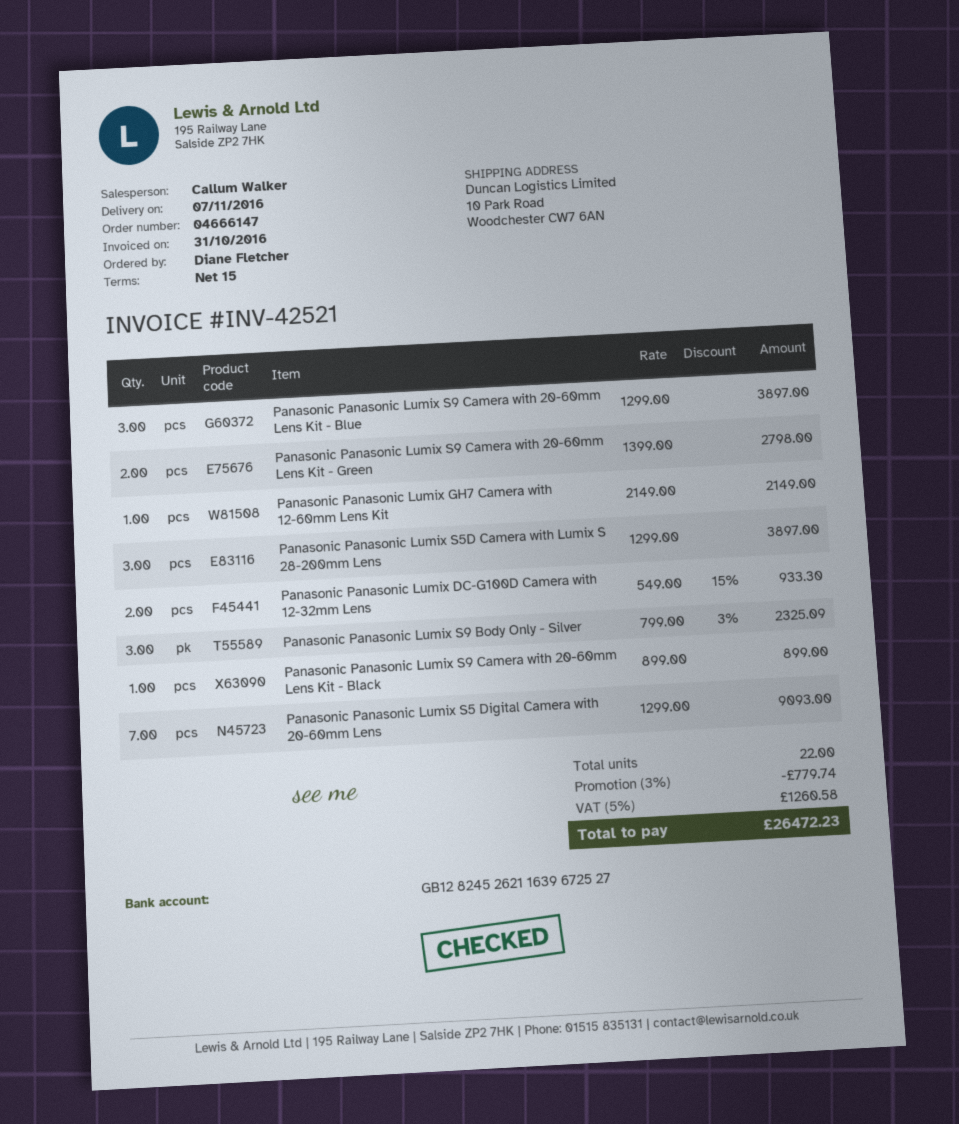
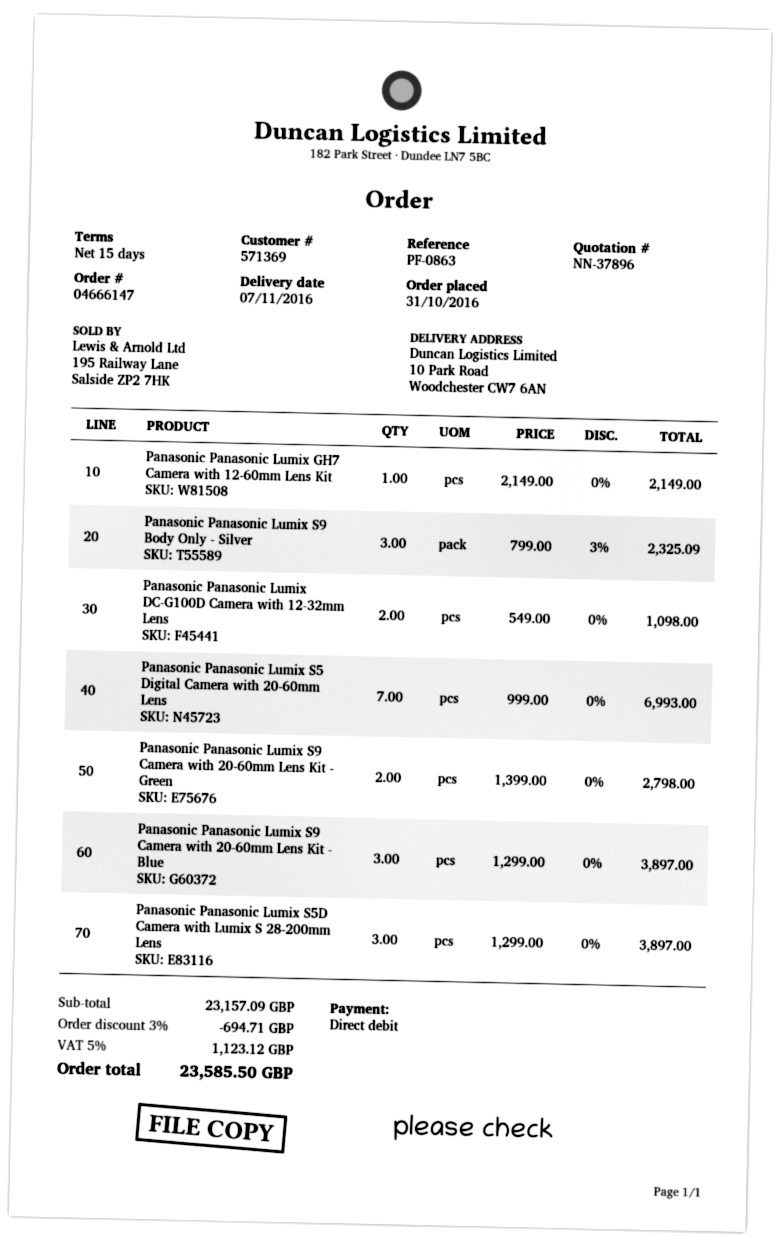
Panasonic Panasonic Lumix DC-G100D Camera with 12-32mm Lens: 2 x 549.00 - 15% = 933.30 -> 2 x 549.00 = 1098.00
Panasonic Panasonic Lumix S9 Camera with 20-60mm Lens Kit - Black: 1 x 899.00 = 899.00 -> none
Panasonic Panasonic Lumix S5 Digital Camera with 20-60mm Lens: 7 x 1299.00 = 9093.00 -> 7 x 999.00 = 6993.00
discount: 3% = 779.74 -> 3% = 694.71
tax: 5% = 1260.58 -> 5% = 1123.12
total: 26472.23 -> 23585.50

